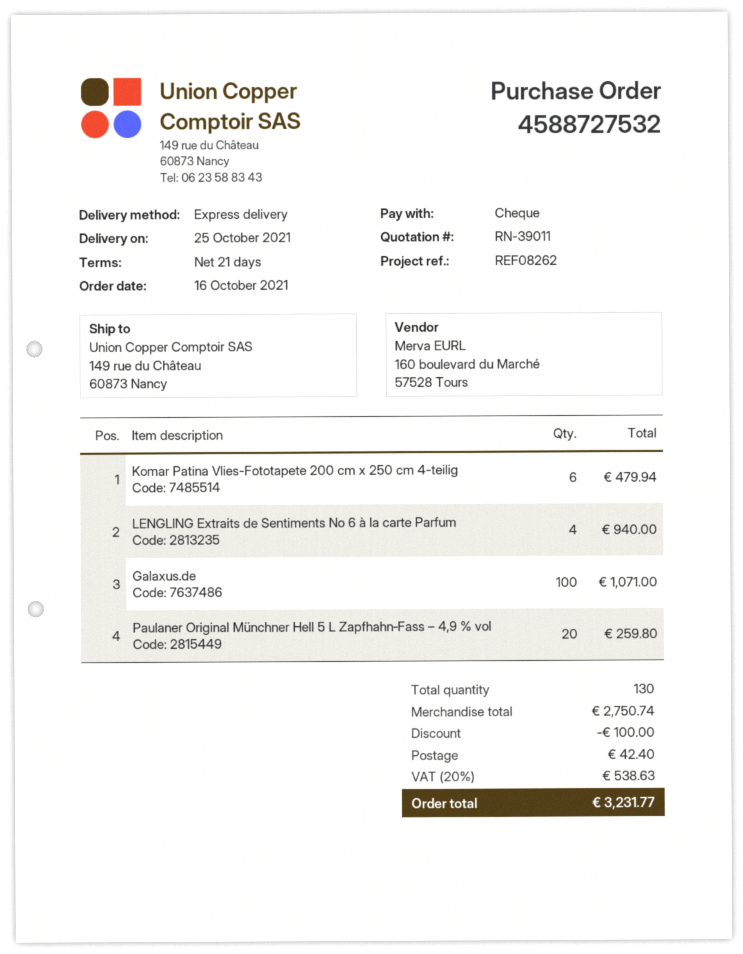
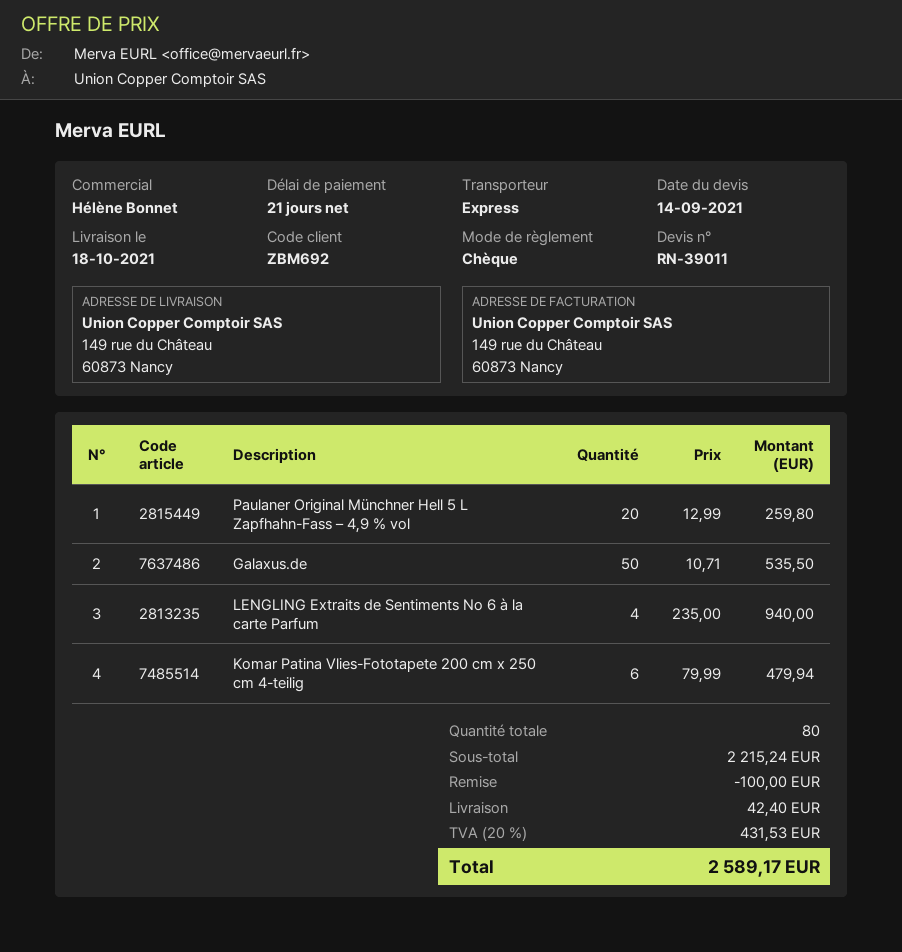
delivery date: 2021-10-25 -> 2021-10-18
Galaxus.de: 100 for 1071.00 -> 50 for 535.50
total quantity: 130 -> 80
subtotal: 2750.74 -> 2215.24
tax: 20% = 538.63 -> 20% = 431.53
total: 3231.77 -> 2589.17

